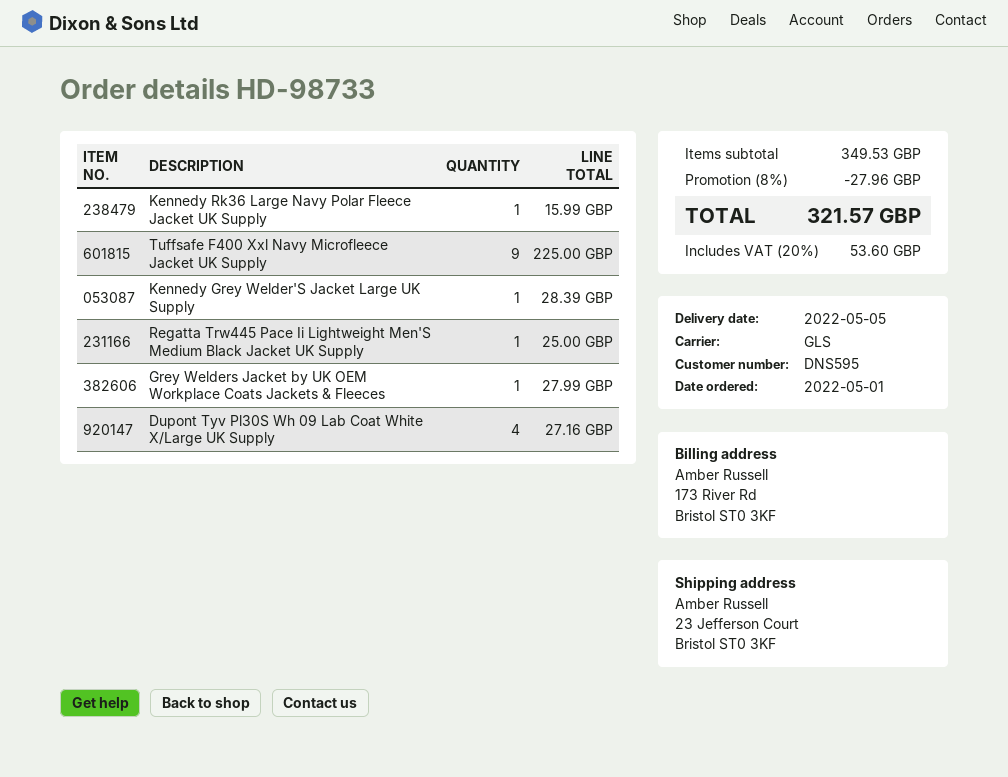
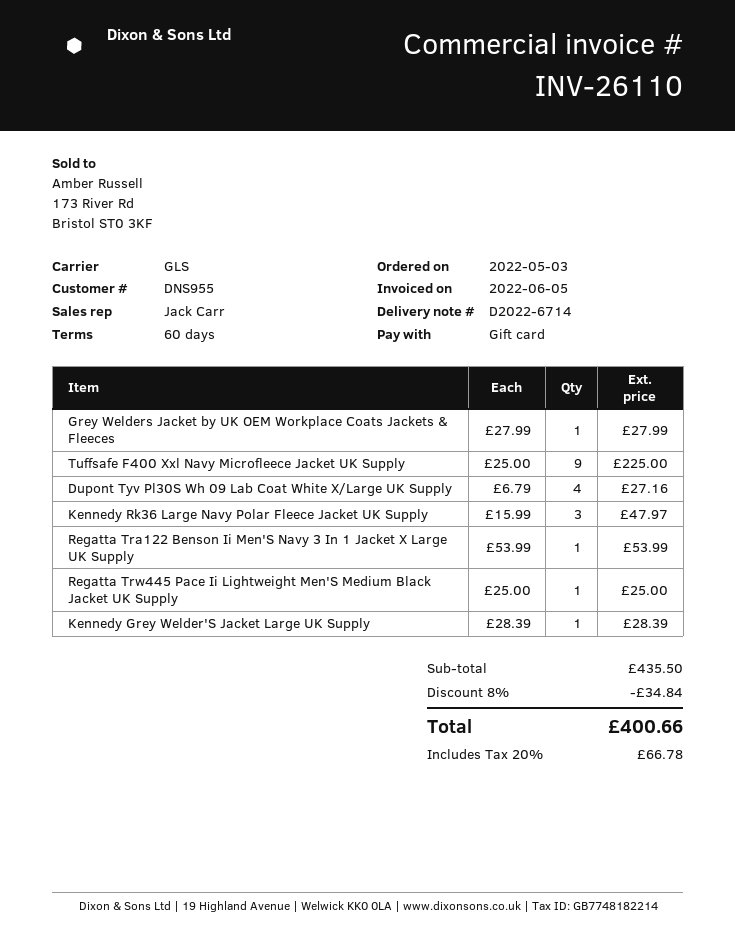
order date: 2022-05-01 -> 2022-05-03
customer number: DNS595 -> DNS955
Kennedy Rk36 Large Navy Polar Fleece Jacket UK Supply: 1 for 15.99 -> 3 for 47.97
Regatta Tra122 Benson Ii Men'S Navy 3 In 1 Jacket X Large UK Supply: none -> 1 for 53.99
subtotal: 349.53 -> 435.50
discount: 8% = 27.96 -> 8% = 34.84
tax: 20% = 53.60 -> 20% = 66.78
total: 321.57 -> 400.66

